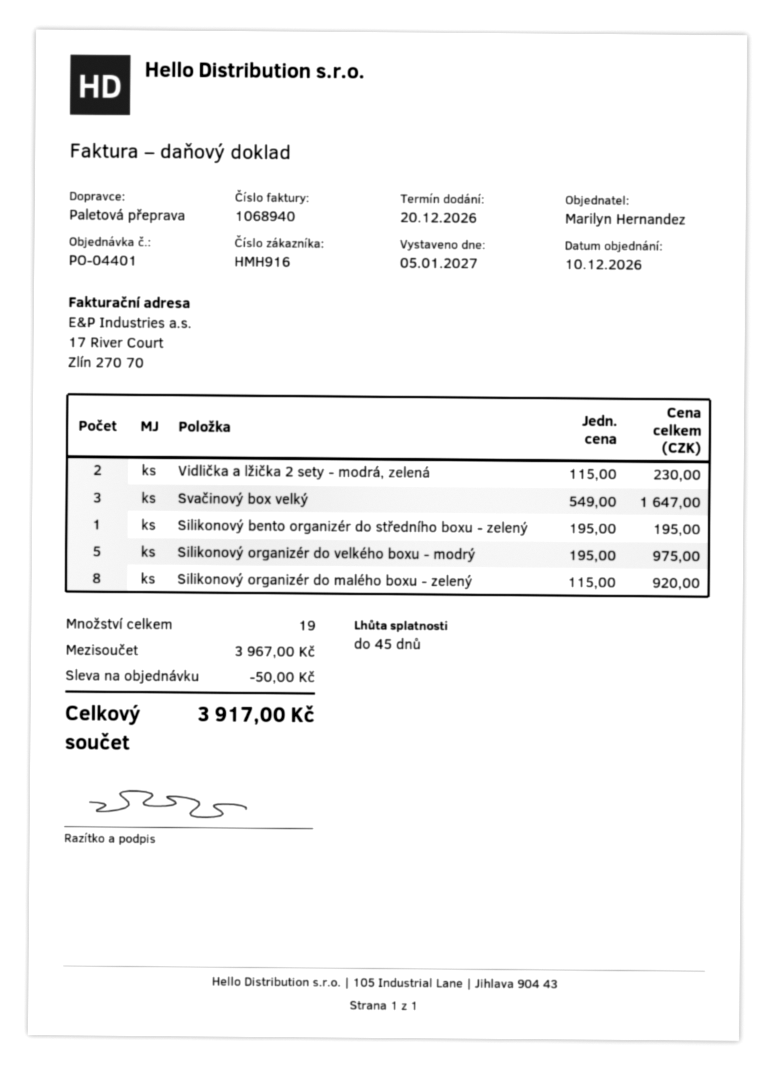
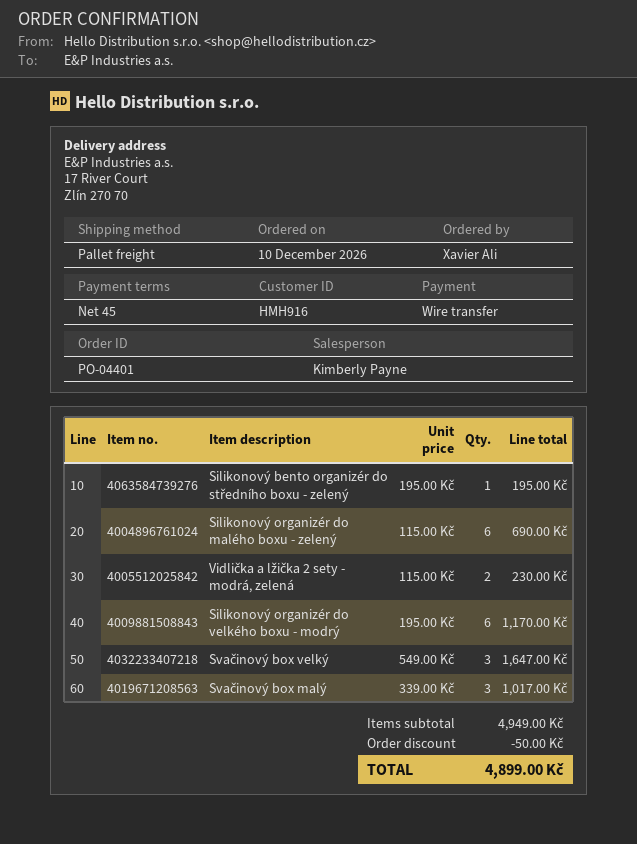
ordered by: Marilyn Hernandez -> Xavier Ali
Silikonový organizér do velkého boxu - modrý: 5 x 195.00 = 975.00 -> 6 x 195.00 = 1170.00
Silikonový organizér do malého boxu - zelený: 8 x 115.00 = 920.00 -> 6 x 115.00 = 690.00
Svačinový box malý: none -> 3 x 339.00 = 1017.00
subtotal: 3967.00 -> 4949.00
total: 3917.00 -> 4899.00

